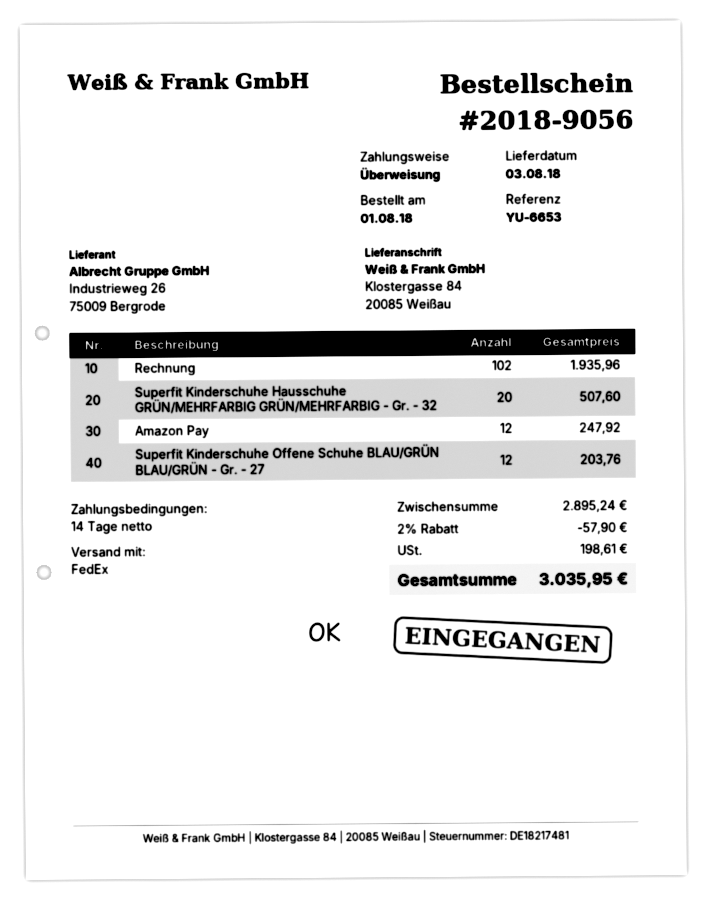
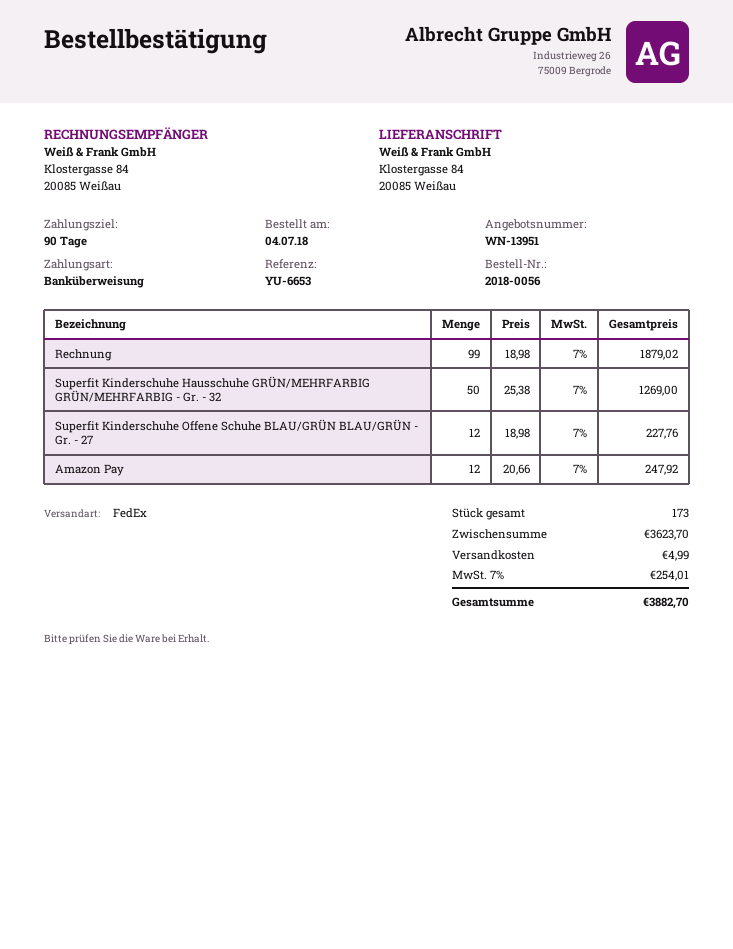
order number: 2018-9056 -> 2018-0056
order date: 2018-08-01 -> 2018-07-04
payment terms: 14 days -> 90 days
Rechnung: 102 for 1935.96 -> 99 for 1879.02
Superfit Kinderschuhe Hausschuhe GRÜN/MEHRFARBIG GRÜN/MEHRFARBIG - Gr. - 32: 20 for 507.60 -> 50 for 1269.00
Superfit Kinderschuhe Offene Schuhe BLAU/GRÜN BLAU/GRÜN - Gr. - 27: 12 for 203.76 -> 12 for 227.76
subtotal: 2895.24 -> 3623.70
discount: 2% = 57.90 -> none
shipping: none -> 4.99
tax: 198.61 -> 254.01
total: 3035.95 -> 3882.70

